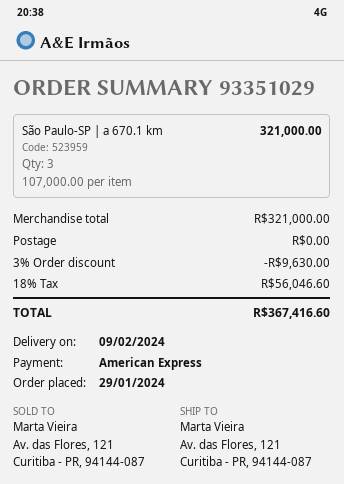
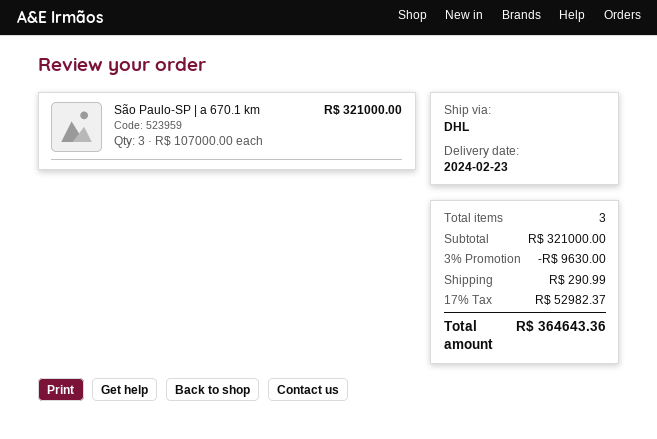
delivery date: 2024-02-09 -> 2024-02-23
shipping: 0.00 -> 290.99
tax: 18% = 56046.60 -> 17% = 52982.37
total: 367416.60 -> 364643.36

